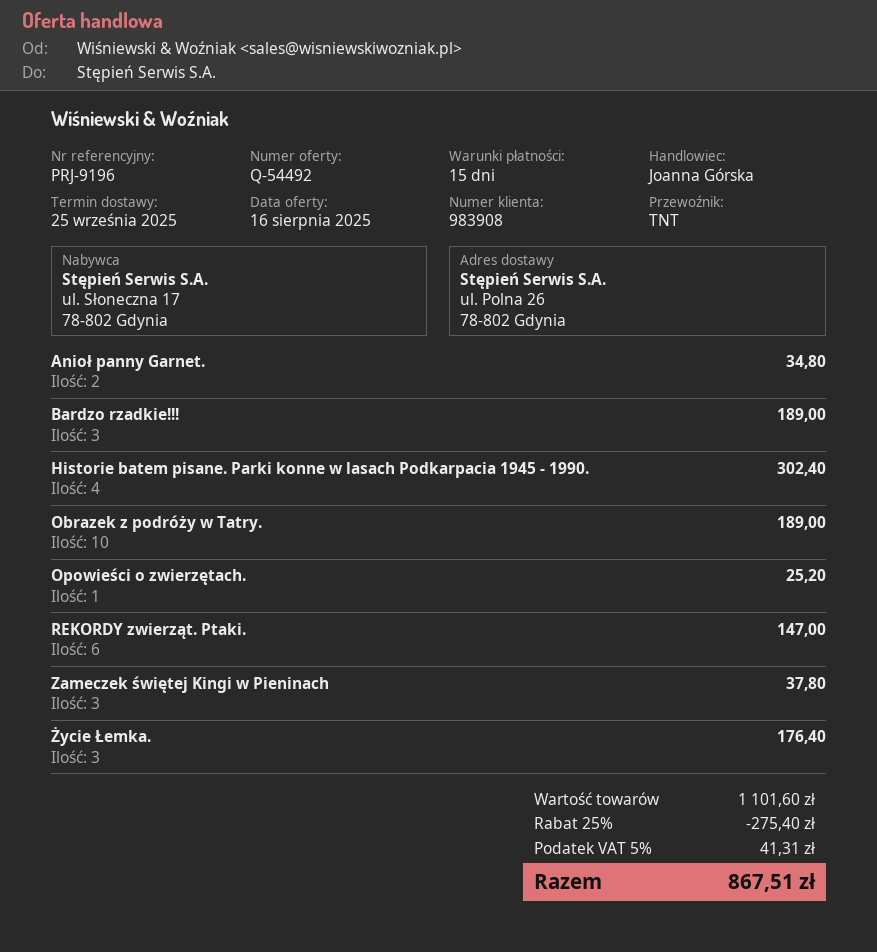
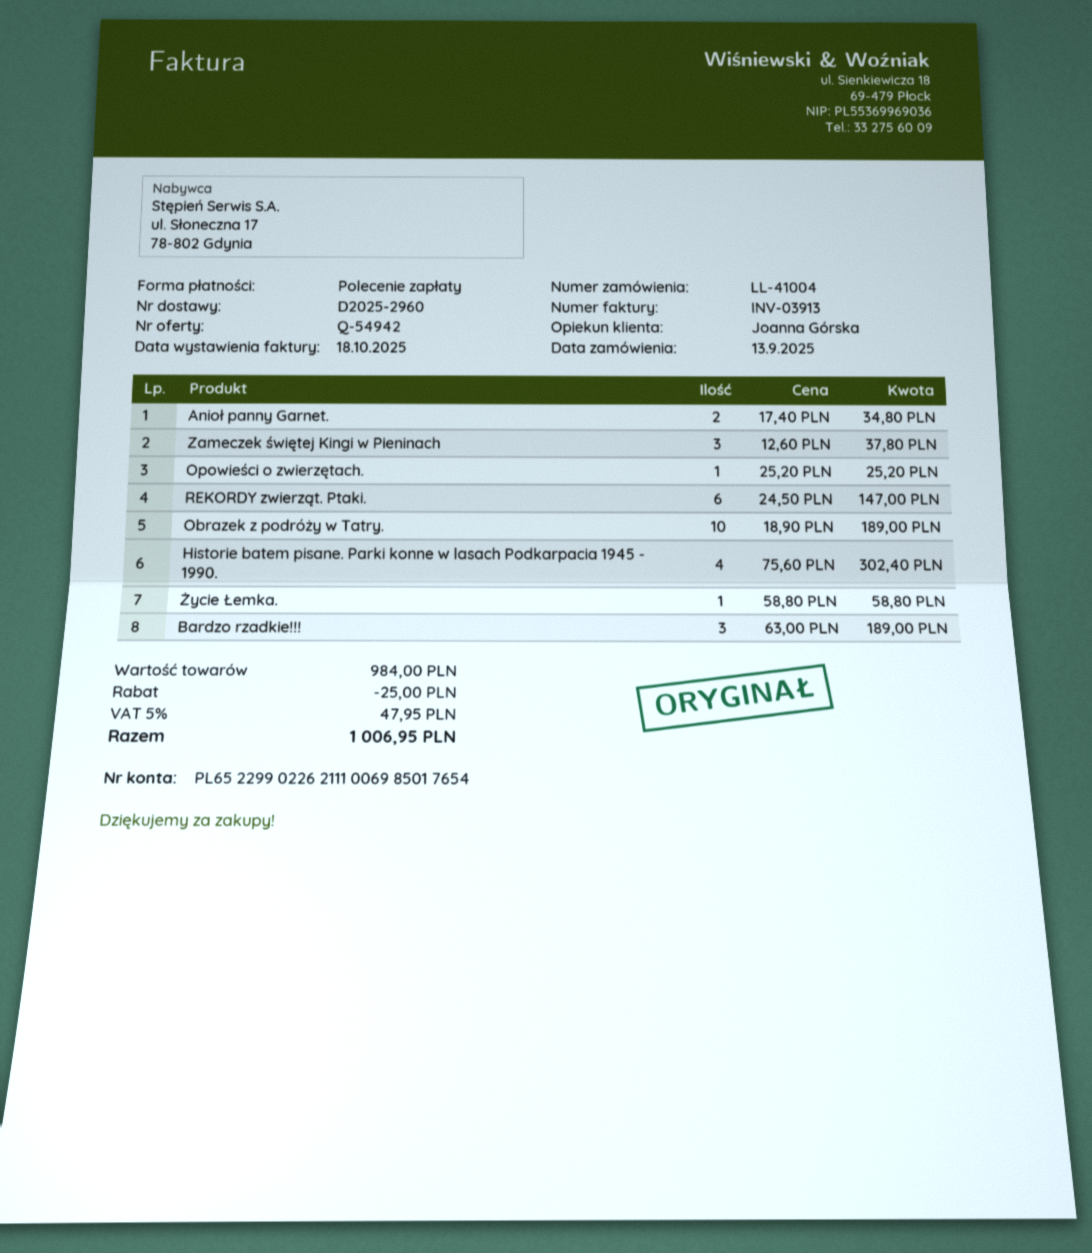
quote number: Q-54492 -> Q-54942
Życie Łemka.: 3 for 176.40 -> 1 for 58.80
subtotal: 1101.60 -> 984.00
discount: 275.40 -> 25.00
tax: 5% = 41.31 -> 5% = 47.95
total: 867.51 -> 1006.95

